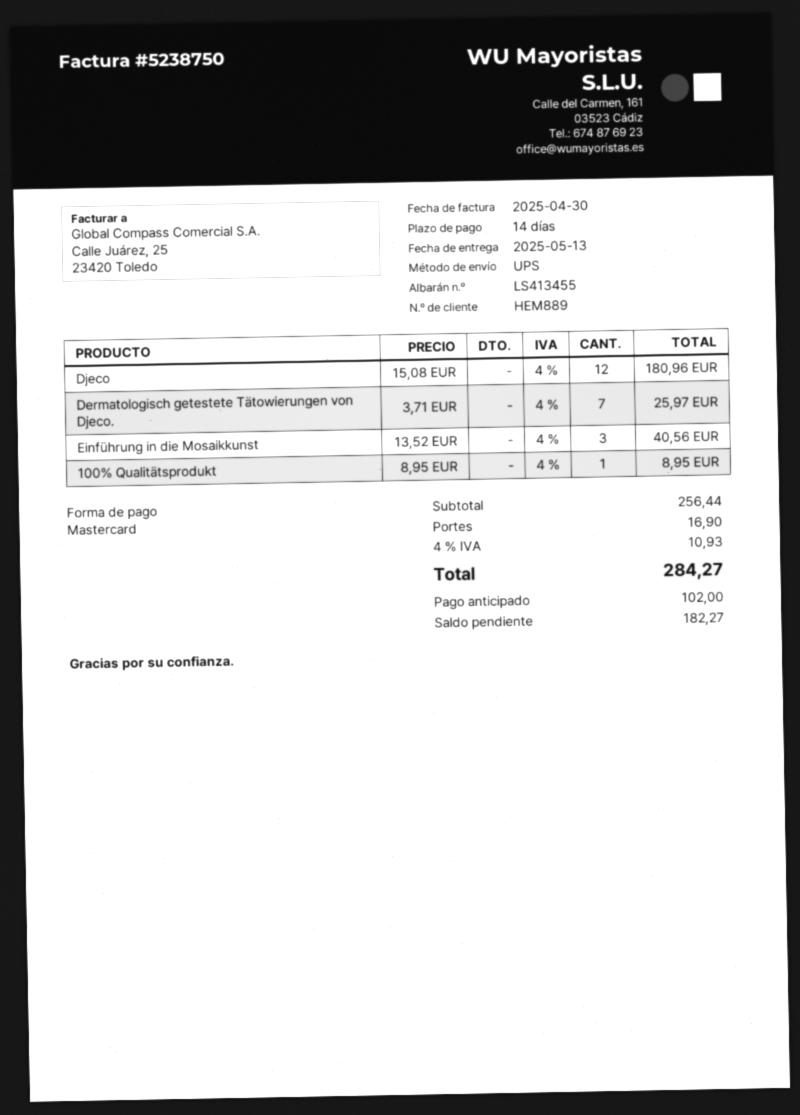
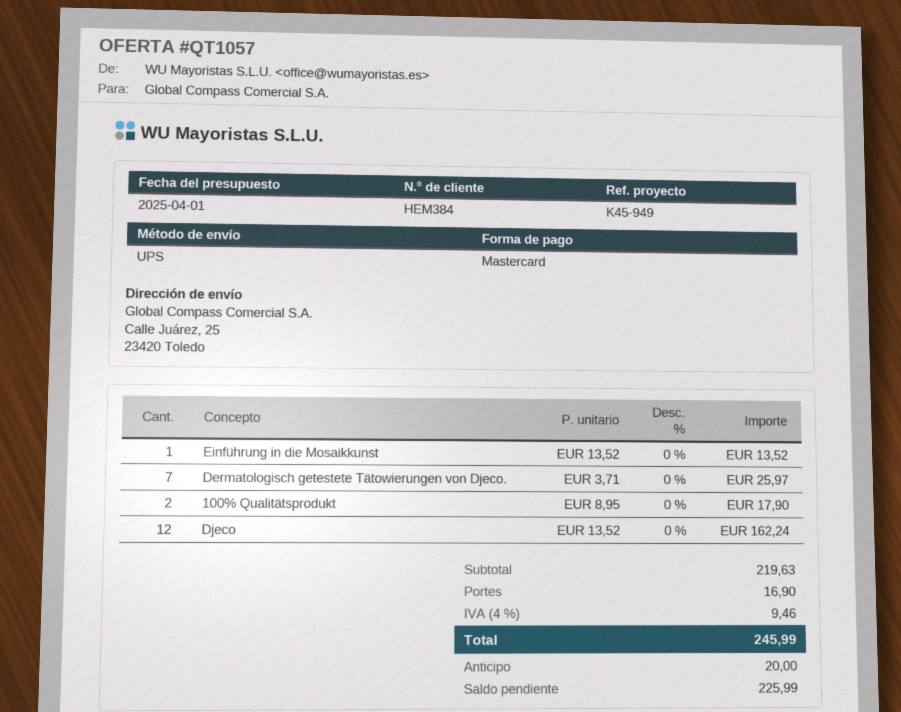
customer number: HEM889 -> HEM384
Djeco: 12 x 15.08 = 180.96 -> 12 x 13.52 = 162.24
Einführung in die Mosaikkunst: 3 x 13.52 = 40.56 -> 1 x 13.52 = 13.52
100% Qualitätsprodukt: 1 x 8.95 = 8.95 -> 2 x 8.95 = 17.90
subtotal: 256.44 -> 219.63
tax: 4% = 10.93 -> 4% = 9.46
total: 284.27 -> 245.99
deposit: 102.00 -> 20.00
balance: 182.27 -> 225.99

